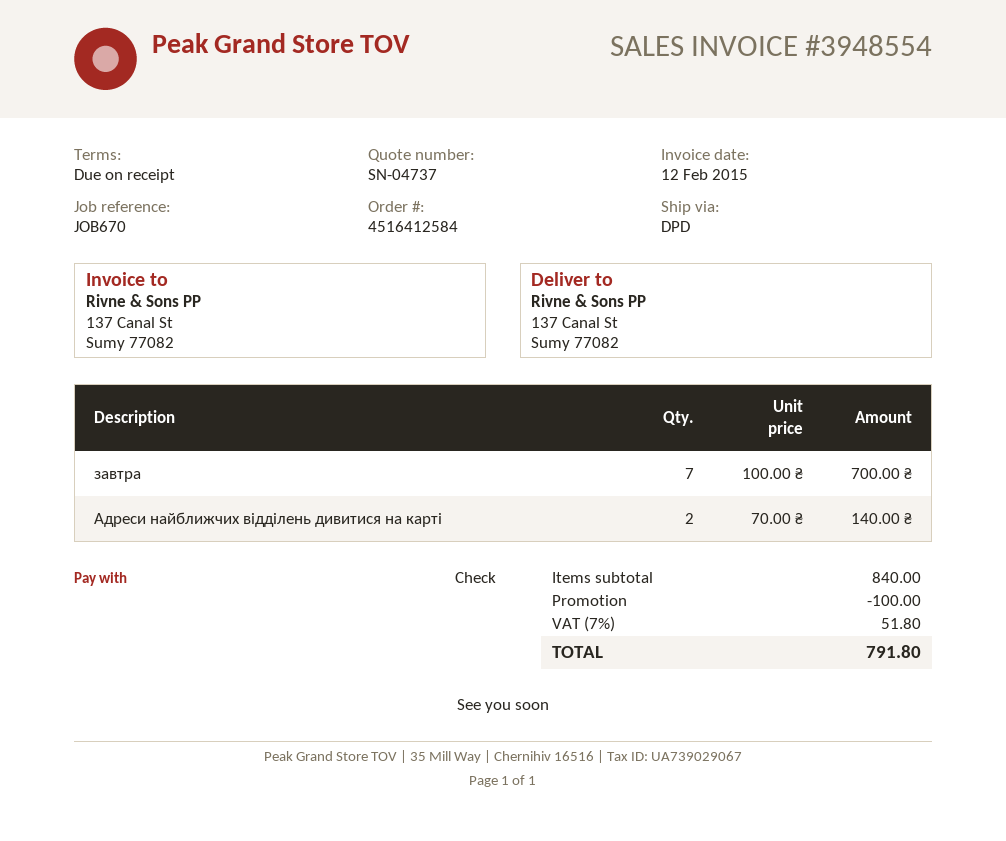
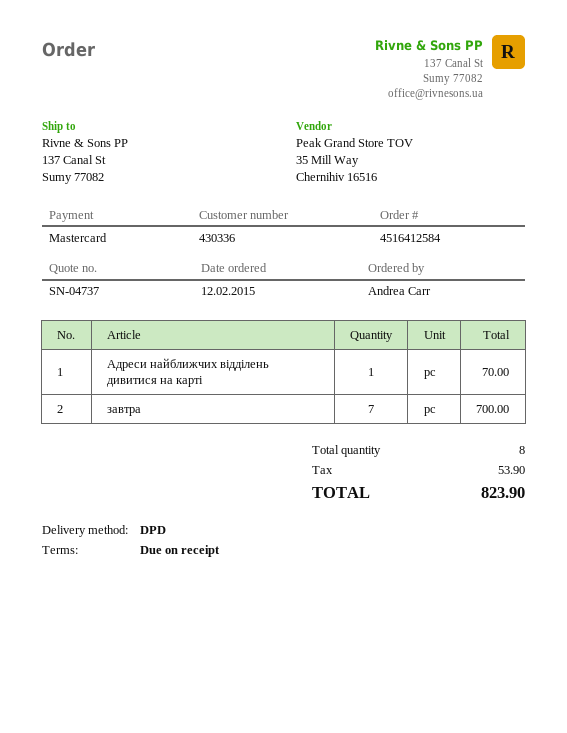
payment method: cheque -> Mastercard
Адреси найближчих відділень дивитися на карті: 2 for 140.00 -> 1 for 70.00
discount: 100.00 -> none
tax: 51.80 -> 53.90
total: 791.80 -> 823.90

